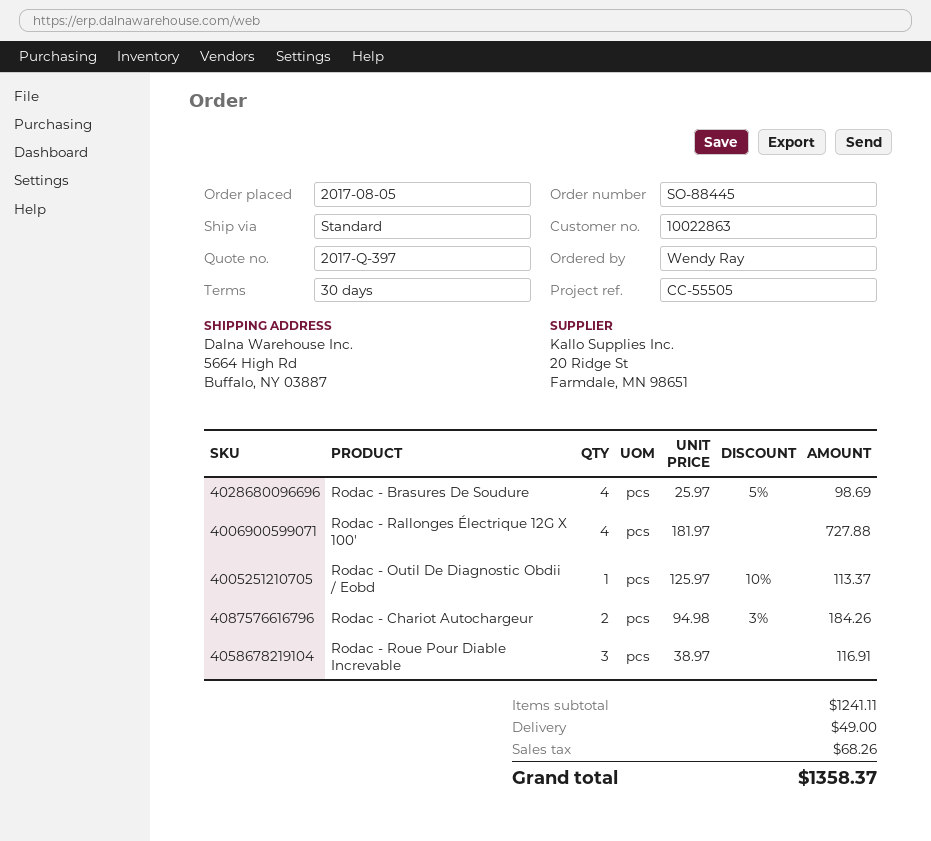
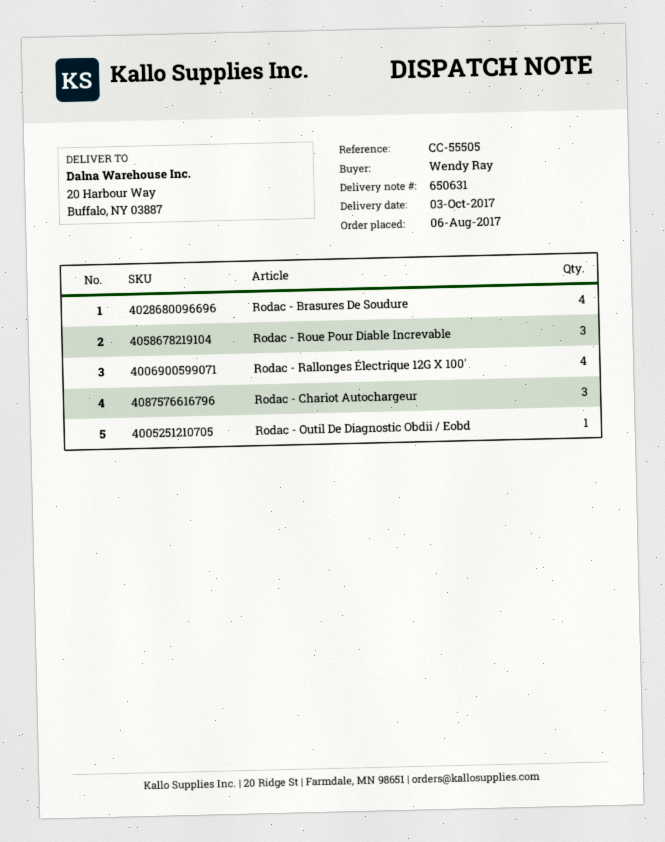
order date: 2017-08-05 -> 2017-08-06
ship to: 5664 High Rd, Buffalo, NY 03887 -> 20 Harbour Way, Buffalo, NY 03887
Rodac - Chariot Autochargeur: 2 -> 3

